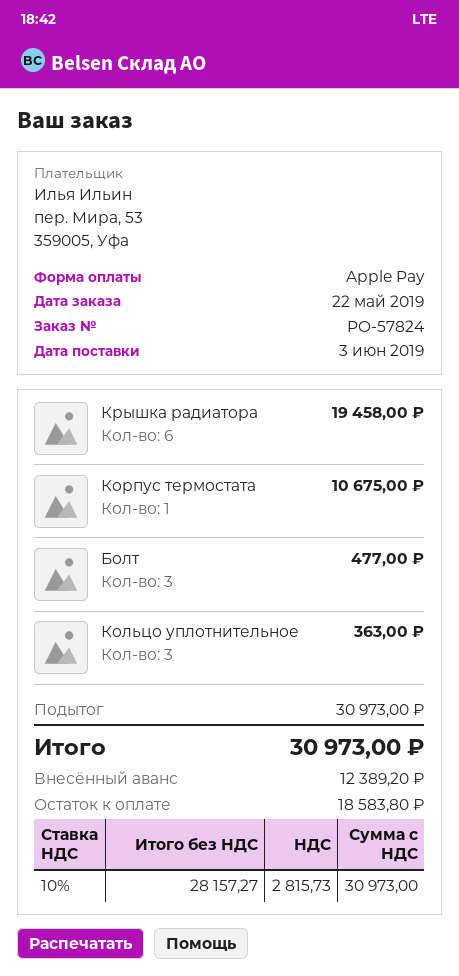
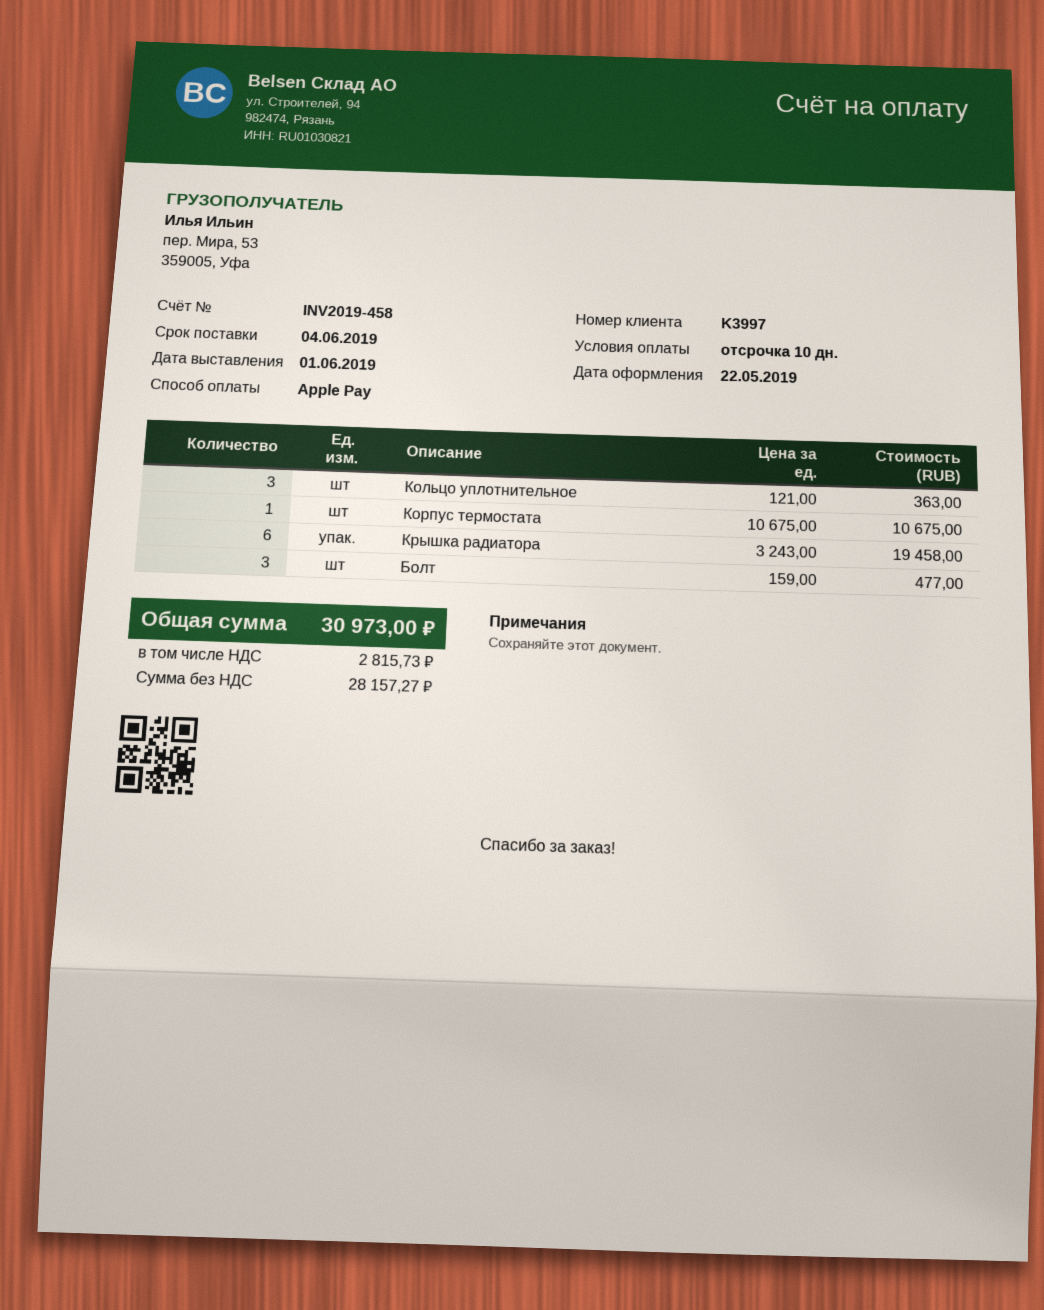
delivery date: 2019-06-03 -> 2019-06-04

